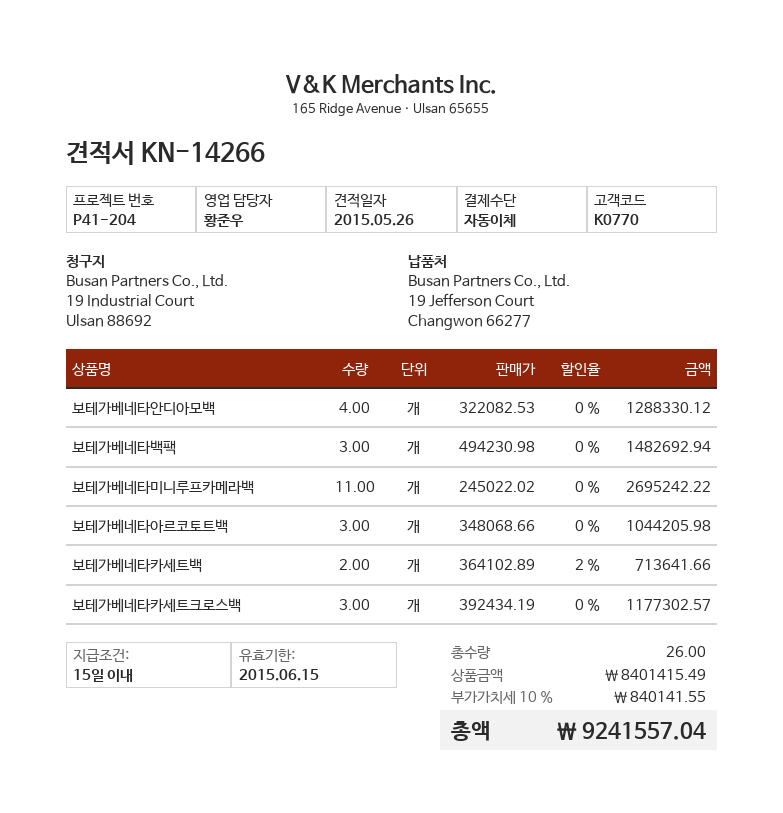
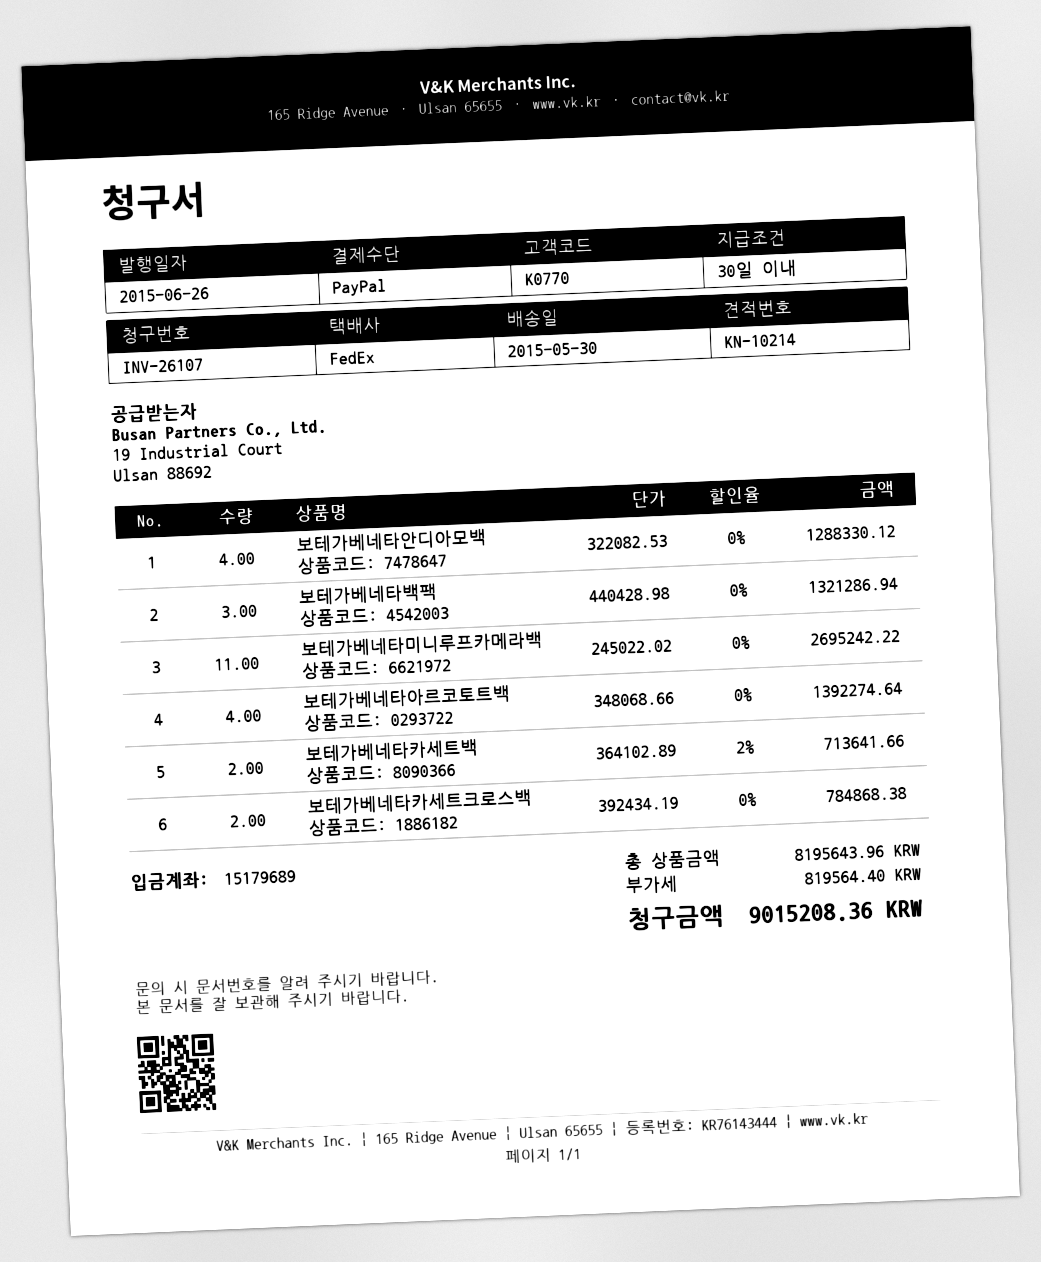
quote number: KN-14266 -> KN-10214
payment terms: 15 days -> 30 days
payment method: direct debit -> PayPal
보테가베네타백팩: 3 x 494230.98 = 1482692.94 -> 3 x 440428.98 = 1321286.94
보테가베네타아르코토트백: 3 x 348068.66 = 1044205.98 -> 4 x 348068.66 = 1392274.64
보테가베네타카세트크로스백: 3 x 392434.19 = 1177302.57 -> 2 x 392434.19 = 784868.38
subtotal: 8401415.49 -> 8195643.96
tax: 840141.55 -> 819564.40
total: 9241557.04 -> 9015208.36

